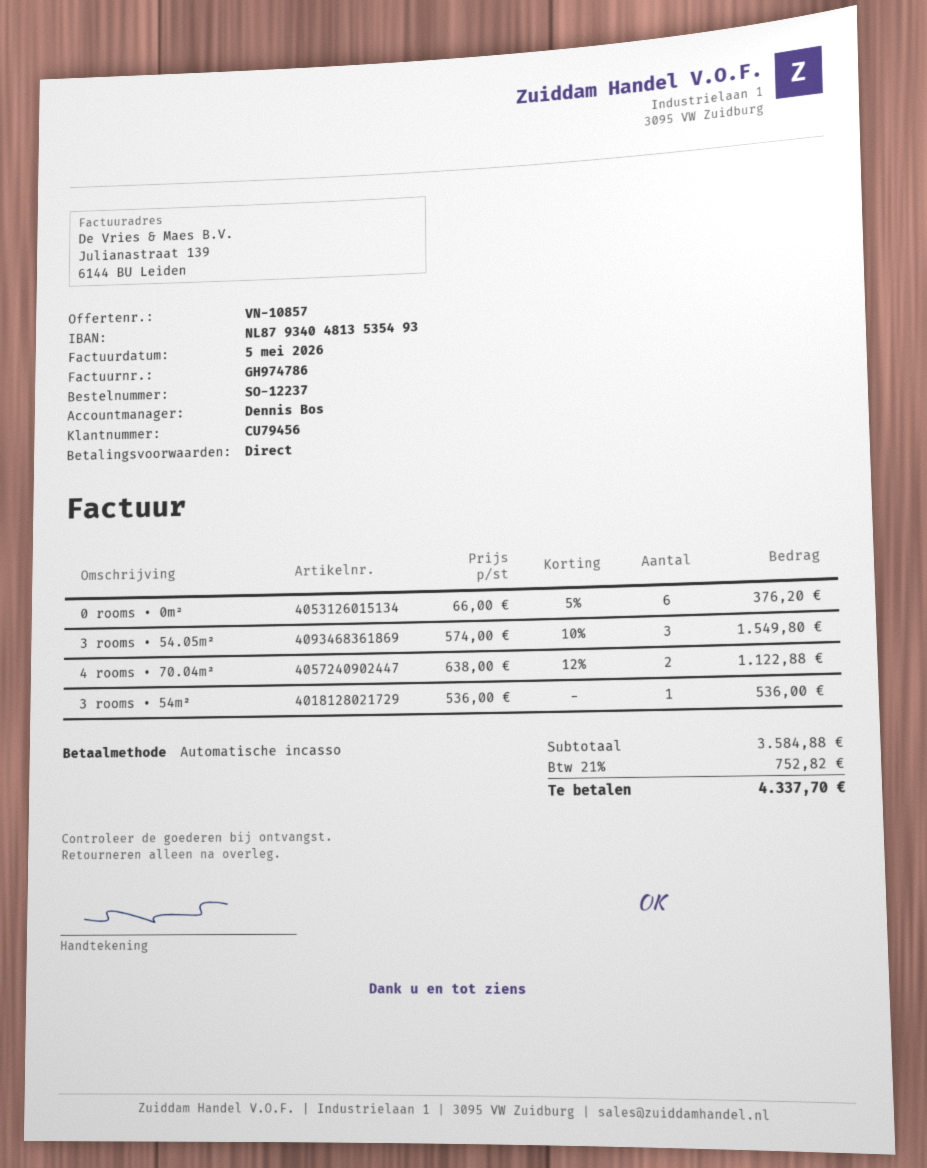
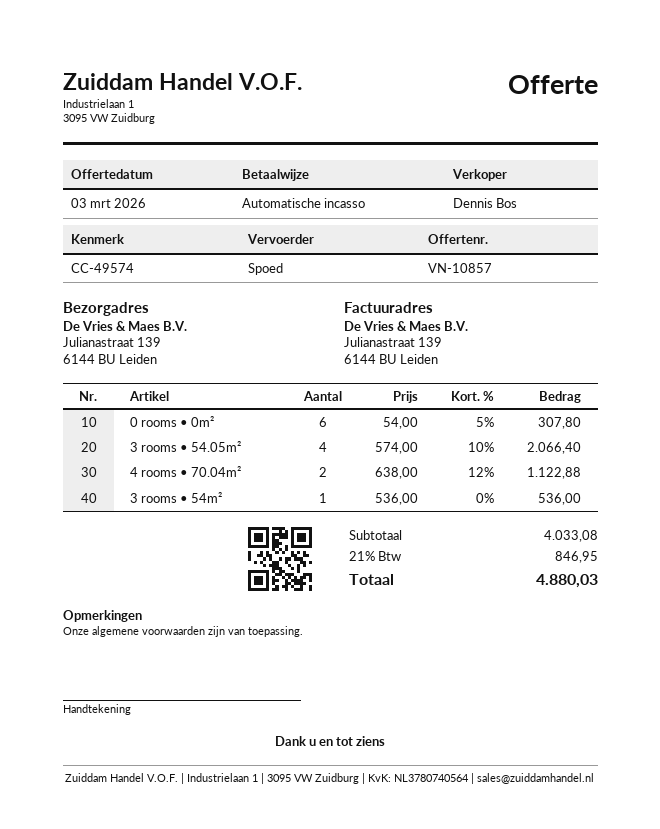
0 rooms • 0m²: 6 x 66.00 - 5% = 376.20 -> 6 x 54.00 - 5% = 307.80
3 rooms • 54.05m²: 3 x 574.00 - 10% = 1549.80 -> 4 x 574.00 - 10% = 2066.40
subtotal: 3584.88 -> 4033.08
tax: 21% = 752.82 -> 21% = 846.95
total: 4337.70 -> 4880.03

